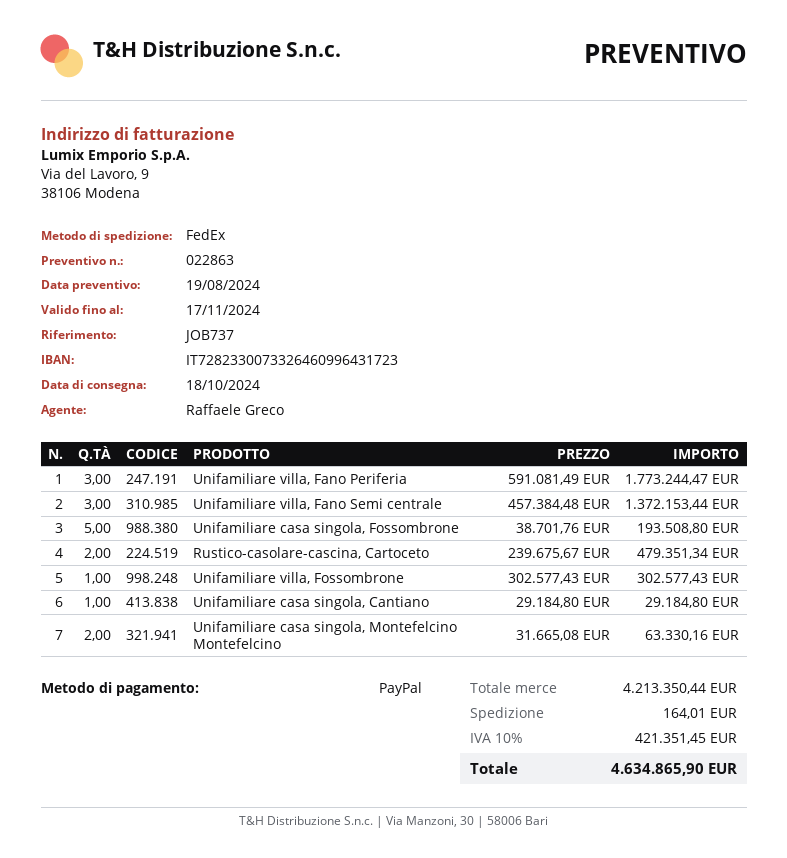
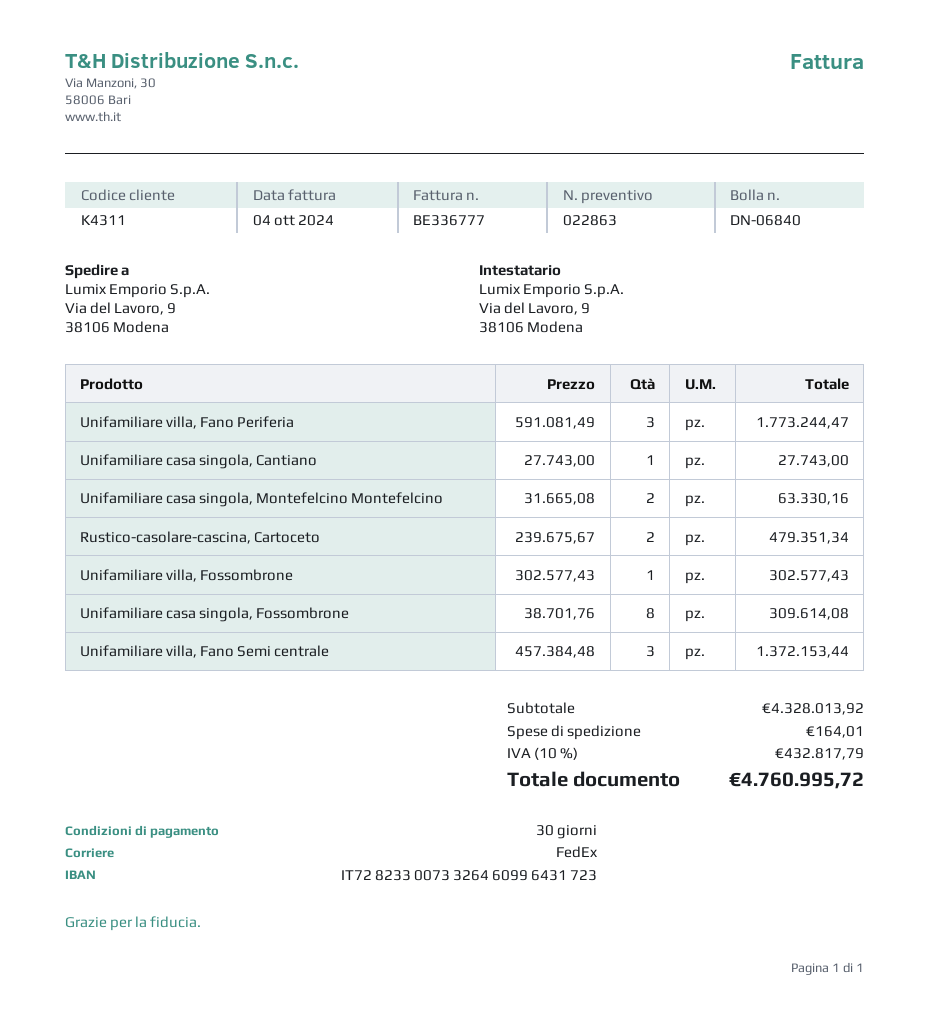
Unifamiliare casa singola, Fossombrone: 5 x 38701.76 = 193508.80 -> 8 x 38701.76 = 309614.08
Unifamiliare casa singola, Cantiano: 1 x 29184.80 = 29184.80 -> 1 x 27743.00 = 27743.00
subtotal: 4213350.44 -> 4328013.92
tax: 10% = 421351.45 -> 10% = 432817.79
total: 4634865.90 -> 4760995.72

